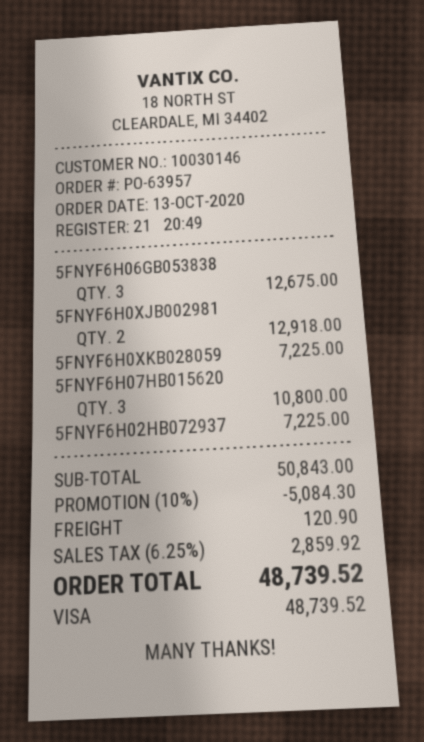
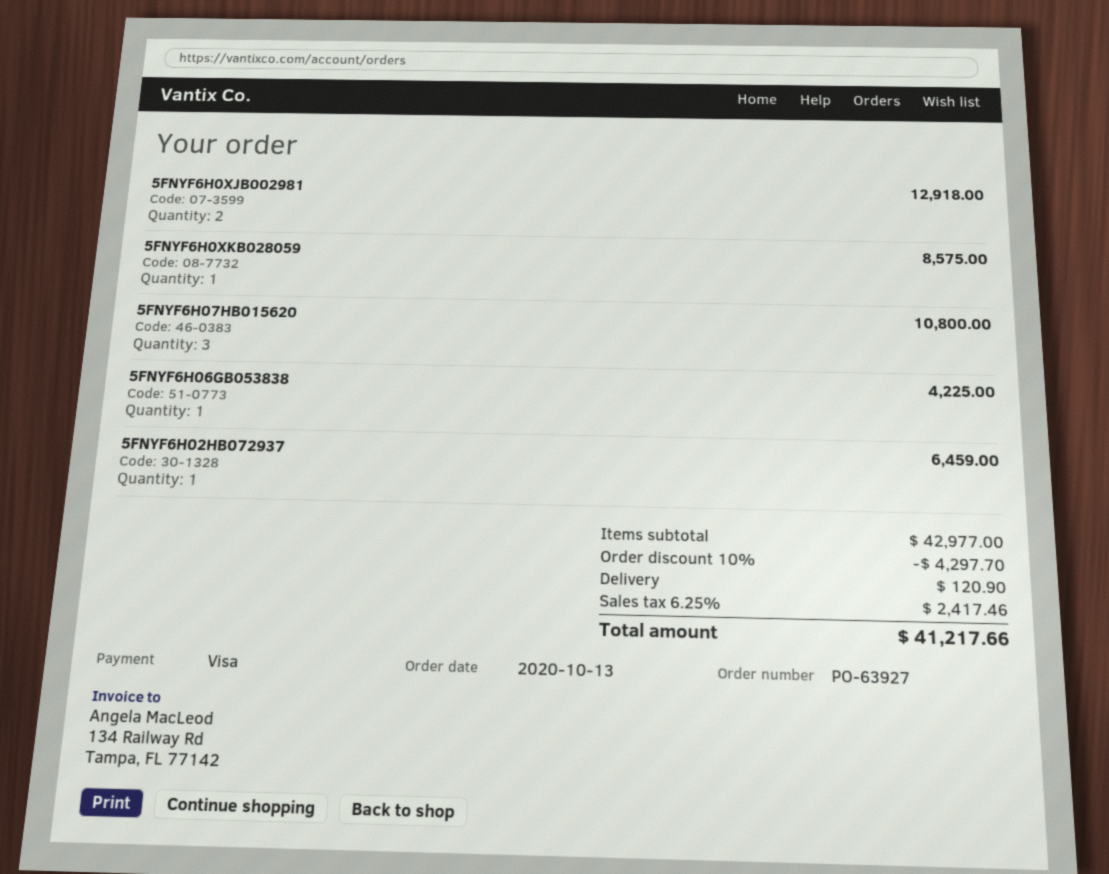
order number: PO-63957 -> PO-63927
5FNYF6H06GB053838: 3 for 12675.00 -> 1 for 4225.00
5FNYF6H0XKB028059: 1 for 7225.00 -> 1 for 8575.00
5FNYF6H02HB072937: 1 for 7225.00 -> 1 for 6459.00
subtotal: 50843.00 -> 42977.00
discount: 10% = 5084.30 -> 10% = 4297.70
tax: 6.25% = 2859.92 -> 6.25% = 2417.46
total: 48739.52 -> 41217.66

